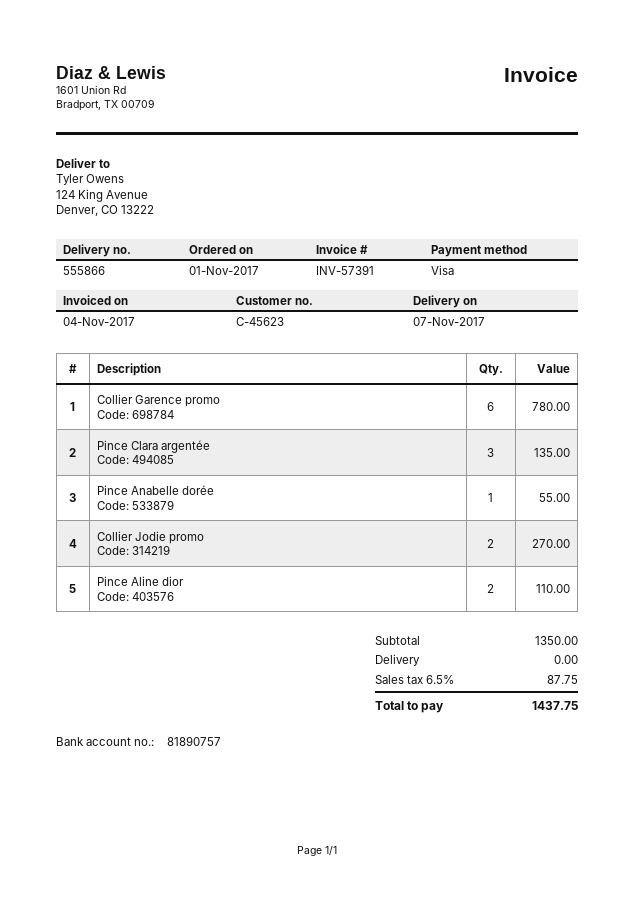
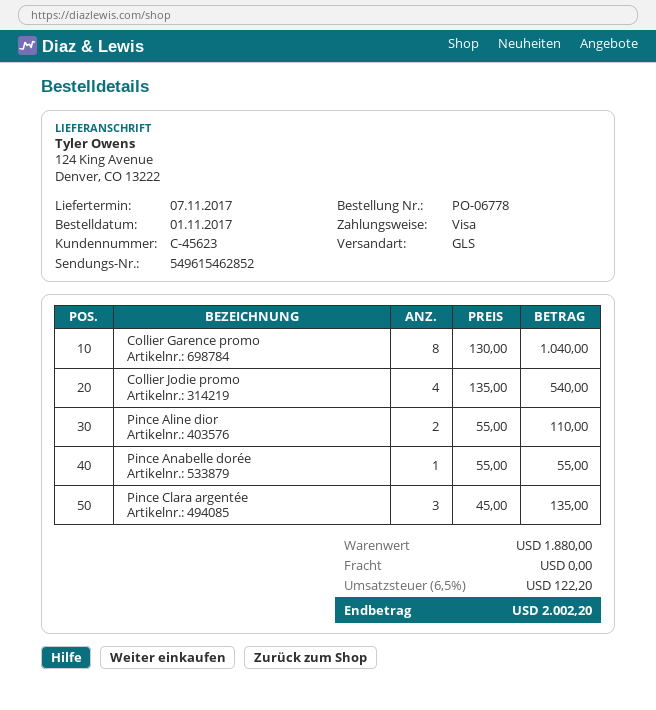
Collier Garence promo: 6 for 780.00 -> 8 for 1040.00
Collier Jodie promo: 2 for 270.00 -> 4 for 540.00
subtotal: 1350.00 -> 1880.00
tax: 6.5% = 87.75 -> 6.5% = 122.20
total: 1437.75 -> 2002.20

